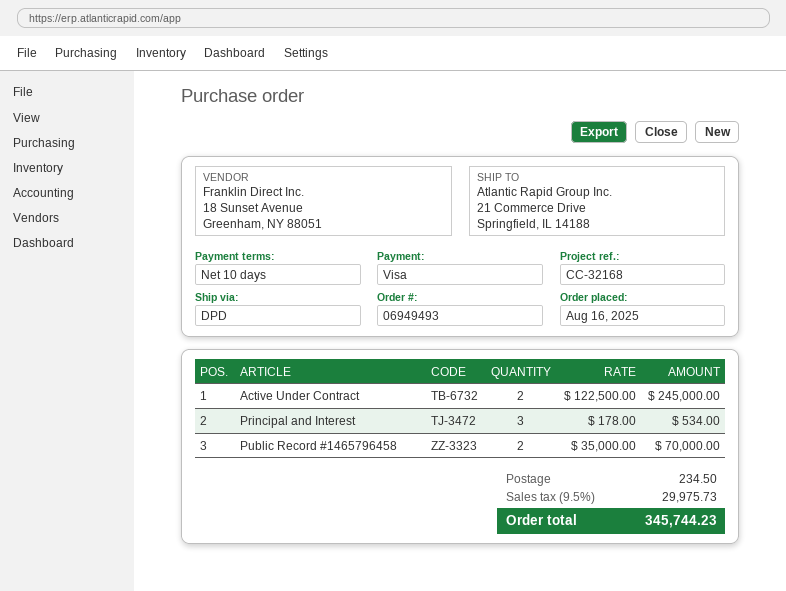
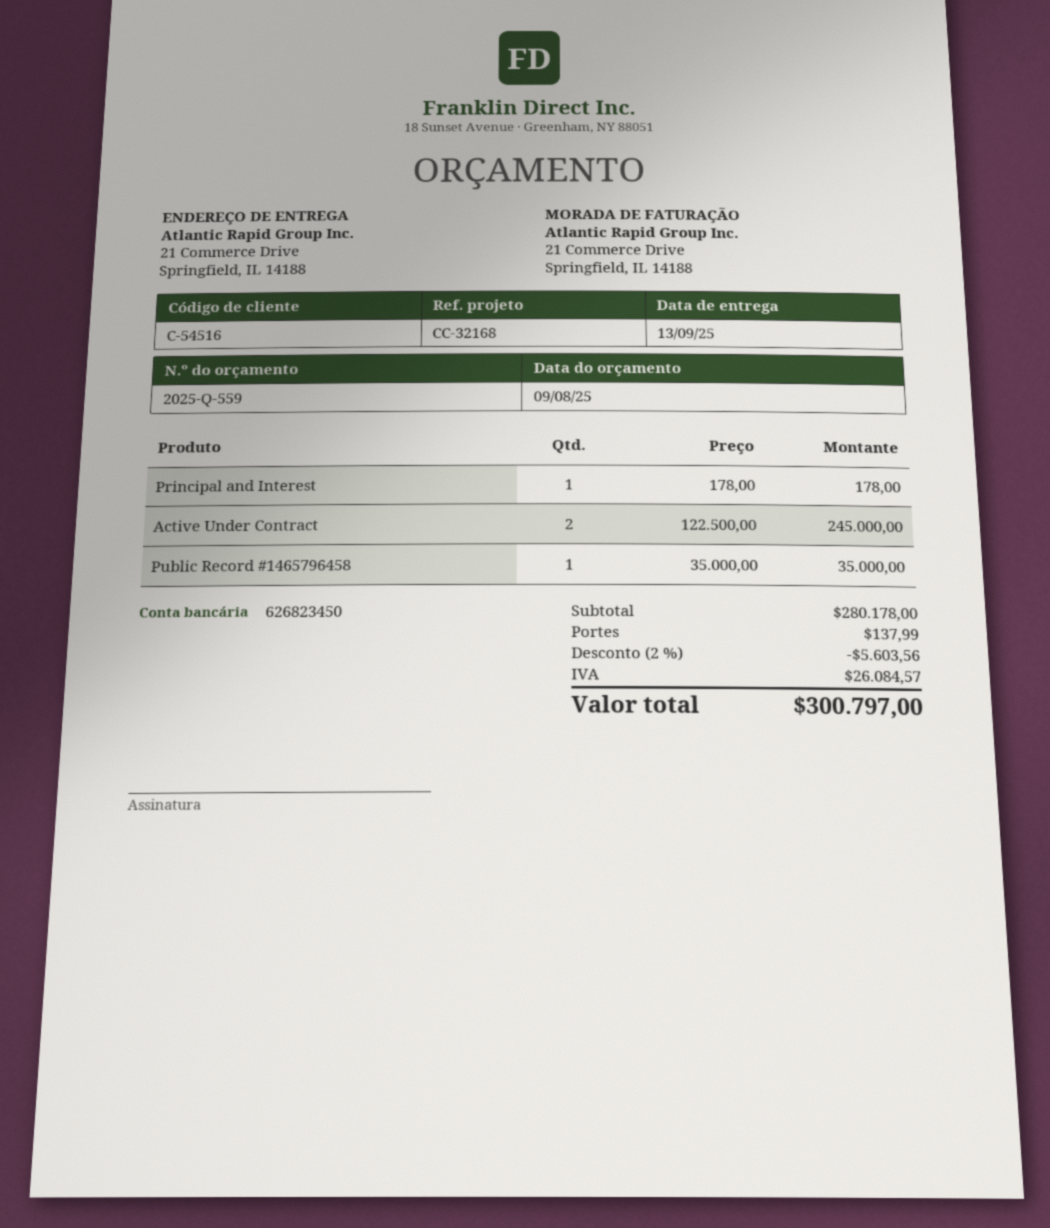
Principal and Interest: 3 x 178.00 = 534.00 -> 1 x 178.00 = 178.00
Public Record #1465796458: 2 x 35000.00 = 70000.00 -> 1 x 35000.00 = 35000.00
discount: none -> 2% = 5603.56
shipping: 234.50 -> 137.99
tax: 29975.73 -> 26084.57
total: 345744.23 -> 300797.00

